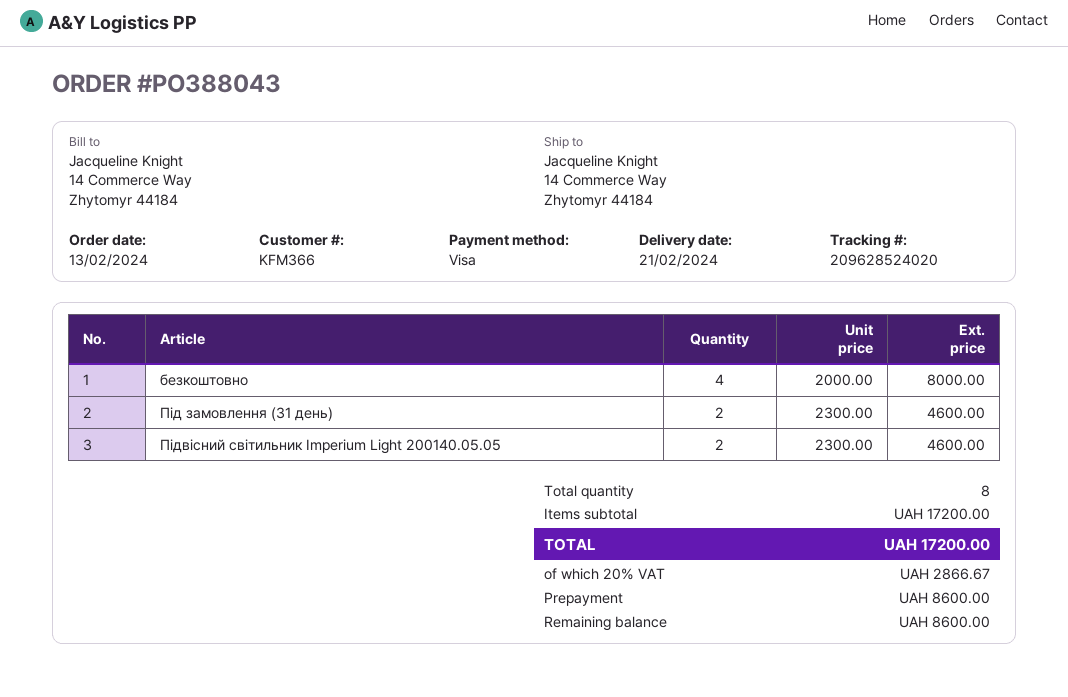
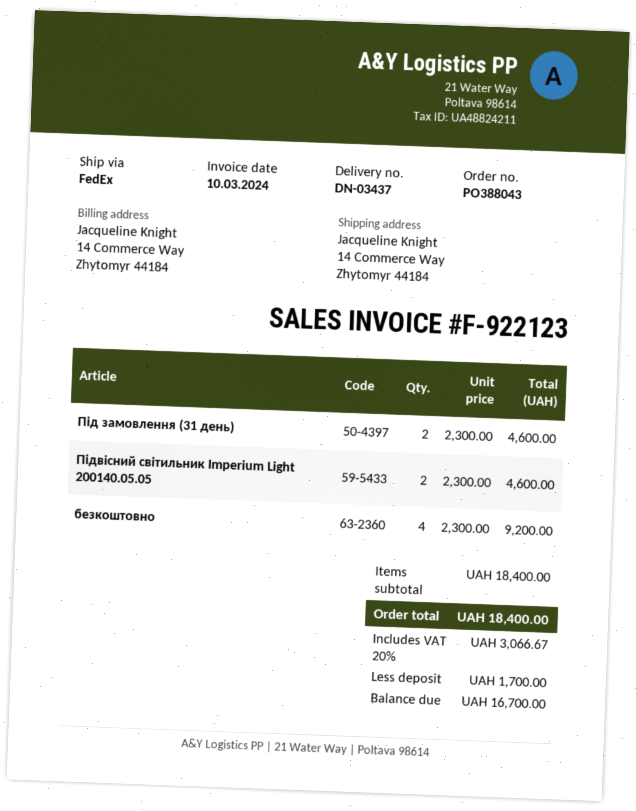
безкоштовно: 4 x 2000.00 = 8000.00 -> 4 x 2300.00 = 9200.00
subtotal: 17200.00 -> 18400.00
tax: 20% = 2866.67 -> 20% = 3066.67
total: 17200.00 -> 18400.00
deposit: 8600.00 -> 1700.00
balance: 8600.00 -> 16700.00

